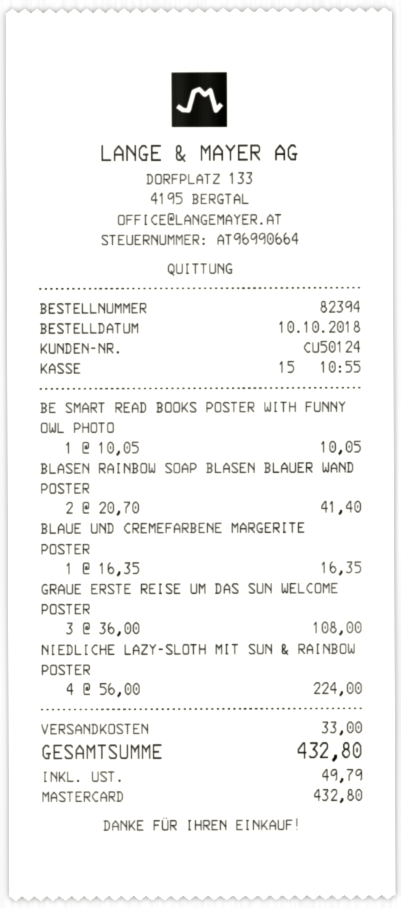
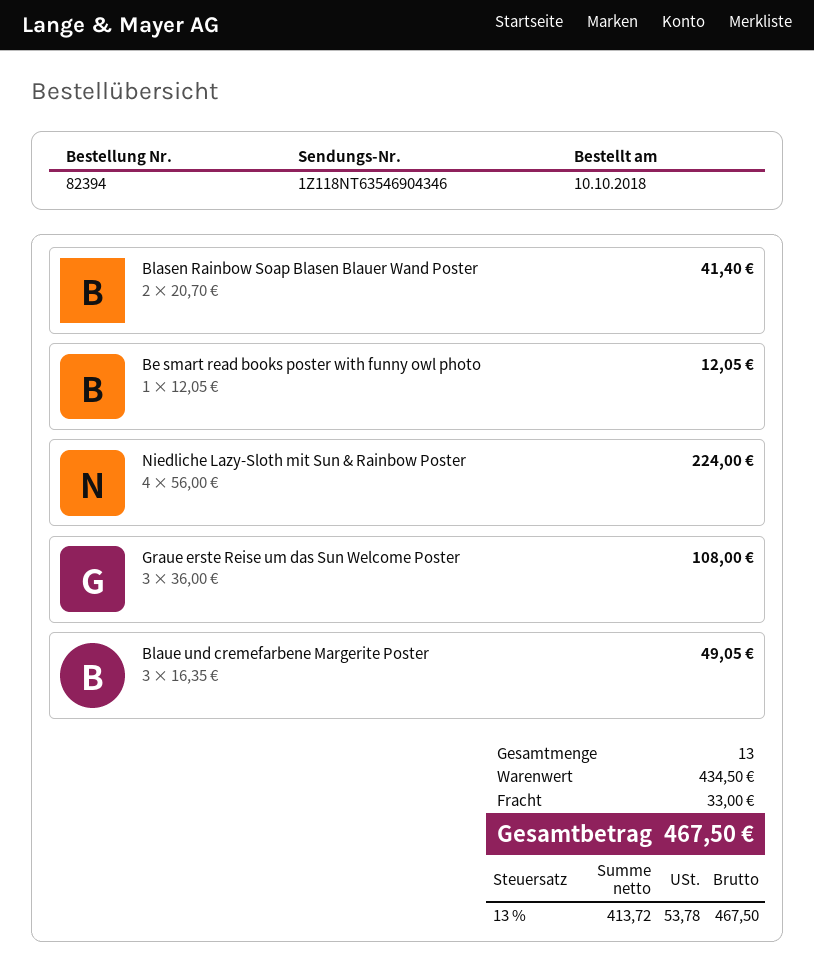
BE SMART READ BOOKS POSTER WITH FUNNY OWL PHOTO: 1 x 10.05 = 10.05 -> 1 x 12.05 = 12.05
BLAUE UND CREMEFARBENE MARGERITE POSTER: 1 x 16.35 = 16.35 -> 3 x 16.35 = 49.05
tax: 49.79 -> 53.78
total: 432.80 -> 467.50

